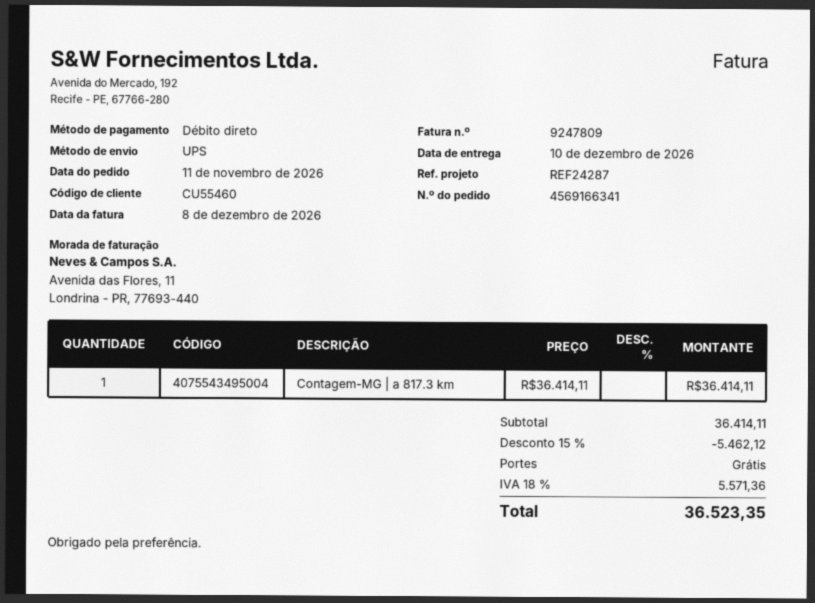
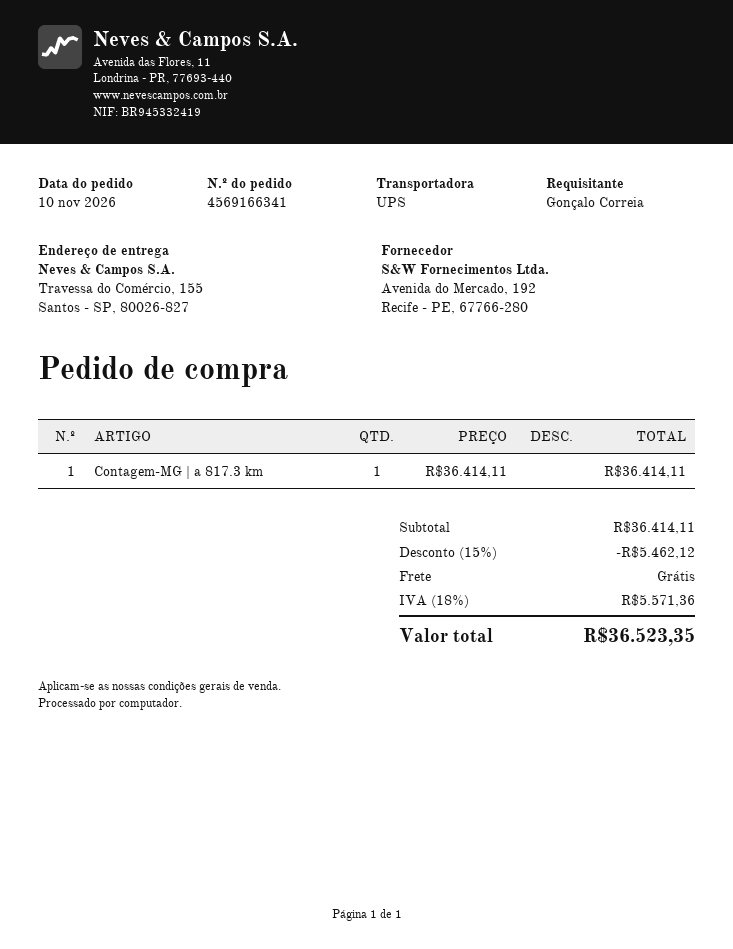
order date: 2026-11-11 -> 2026-11-10

